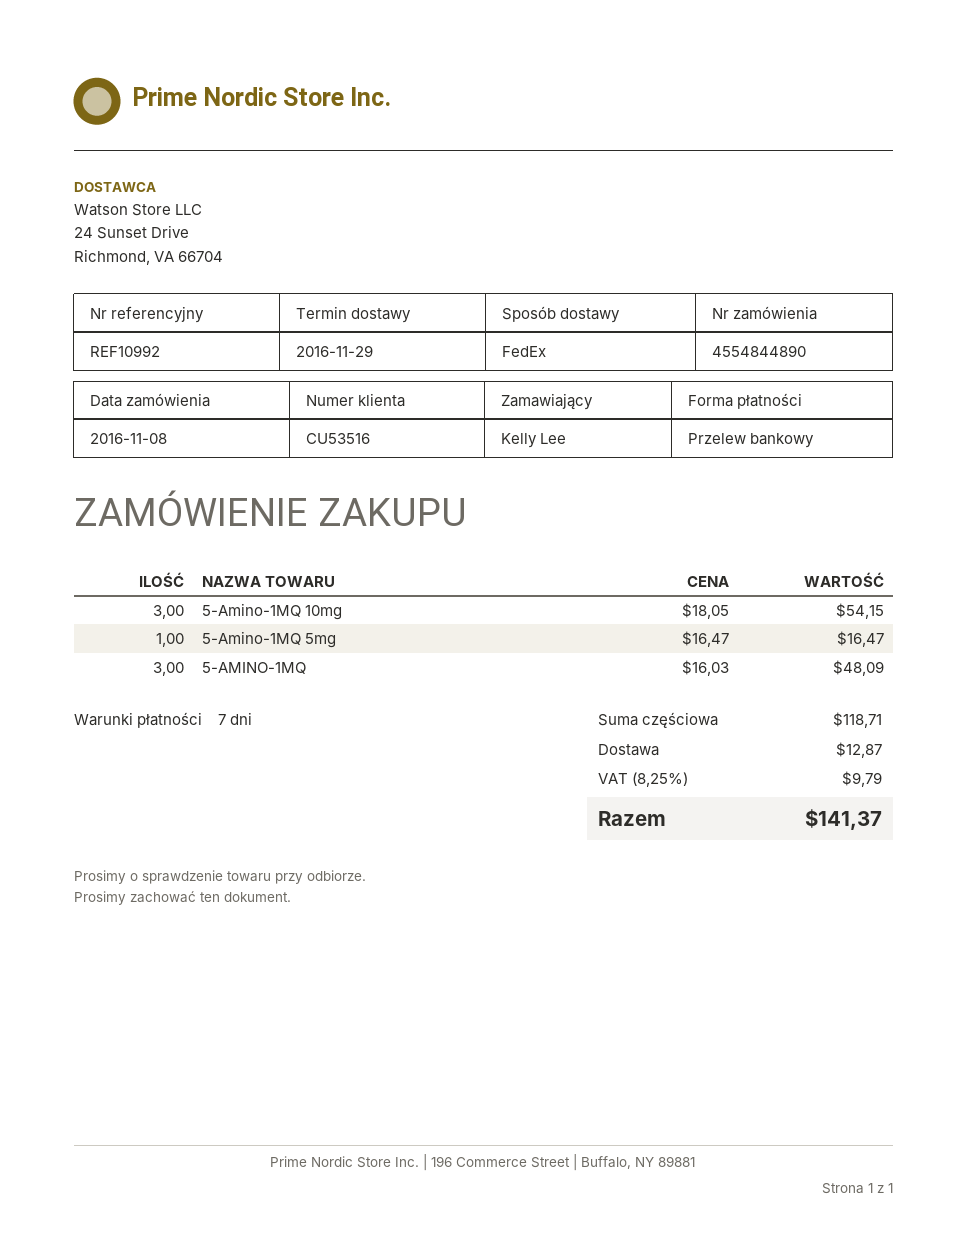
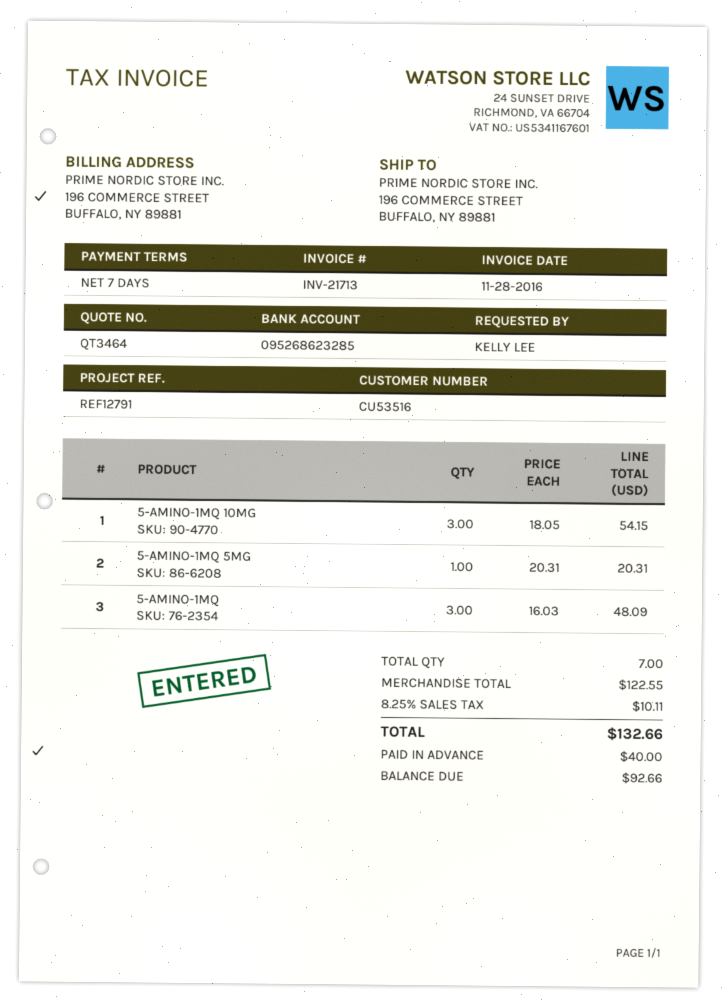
reference: REF10992 -> REF12791
5-Amino-1MQ 5mg: 1 x 16.47 = 16.47 -> 1 x 20.31 = 20.31
subtotal: 118.71 -> 122.55
shipping: 12.87 -> none
tax: 8.25% = 9.79 -> 8.25% = 10.11
total: 141.37 -> 132.66

